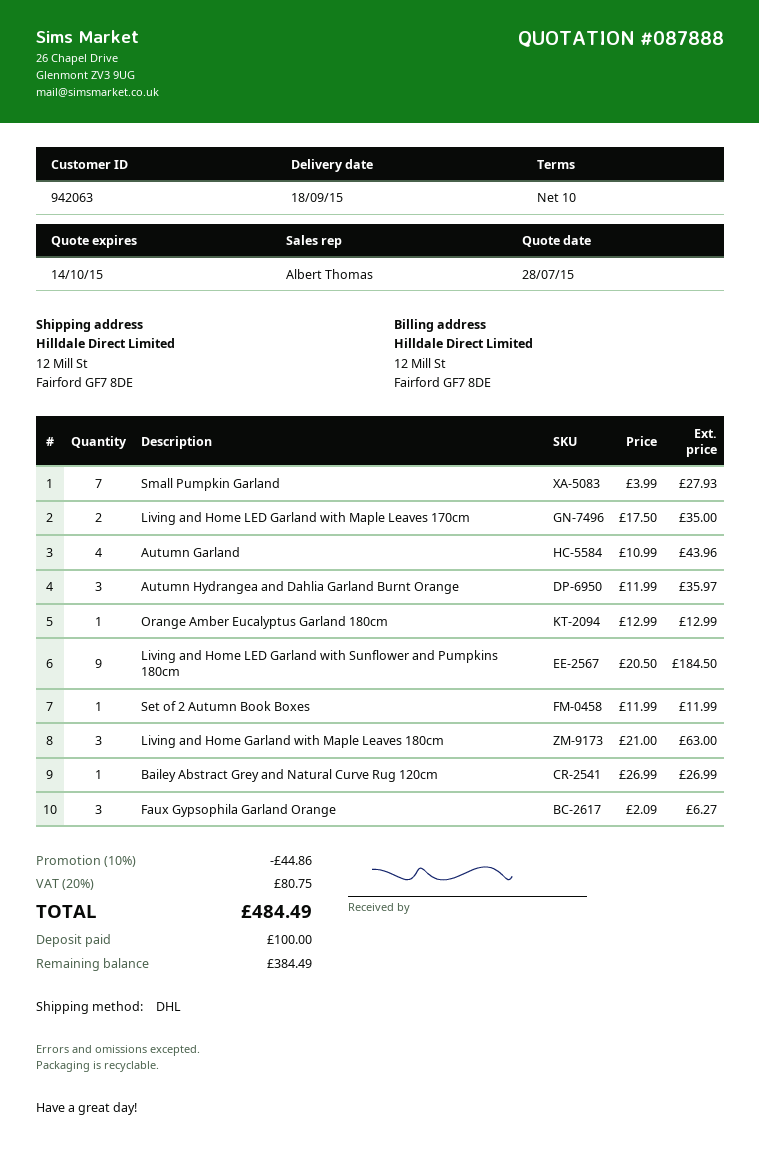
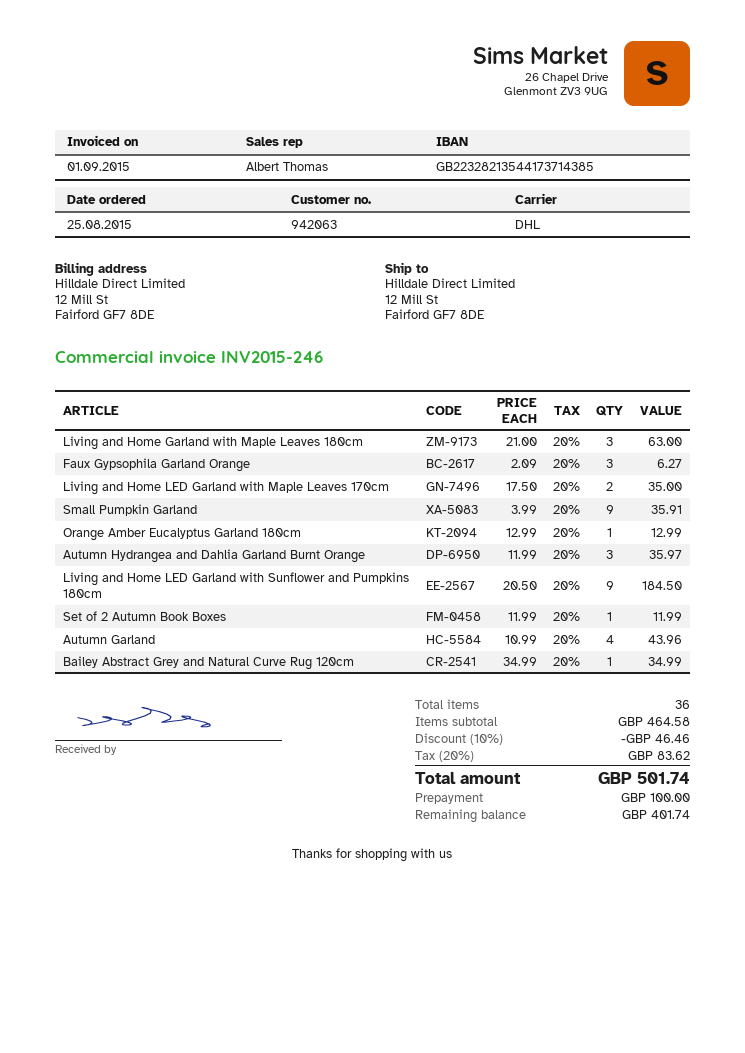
Small Pumpkin Garland: 7 x 3.99 = 27.93 -> 9 x 3.99 = 35.91
Bailey Abstract Grey and Natural Curve Rug 120cm: 1 x 26.99 = 26.99 -> 1 x 34.99 = 34.99
discount: 10% = 44.86 -> 10% = 46.46
tax: 20% = 80.75 -> 20% = 83.62
total: 484.49 -> 501.74
balance: 384.49 -> 401.74

